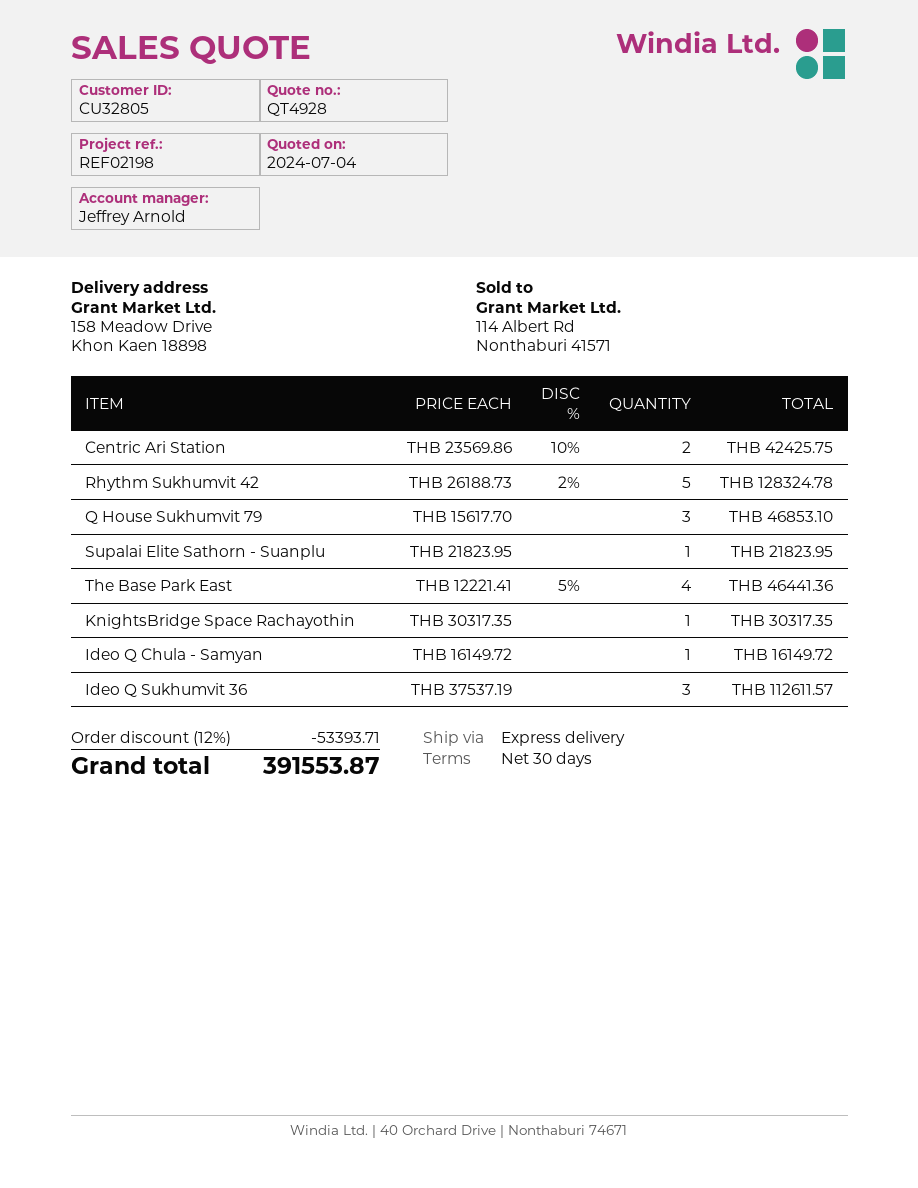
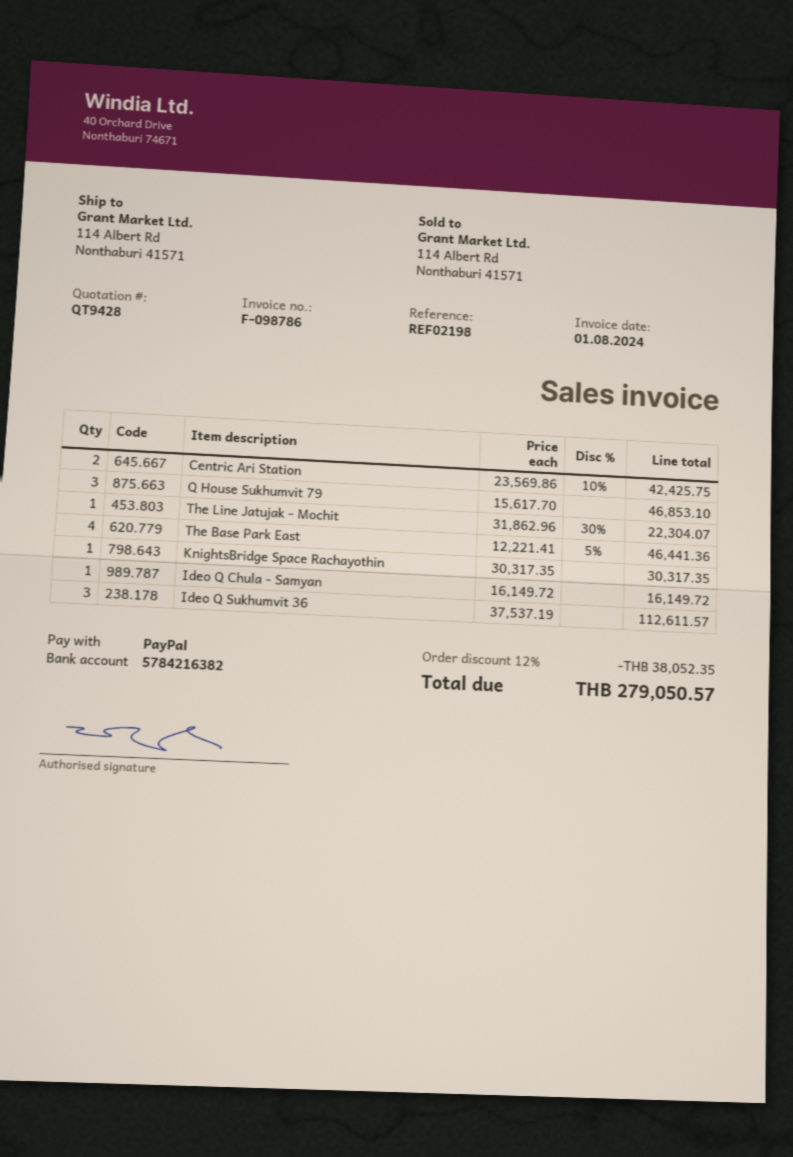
quote number: QT4928 -> QT9428
ship to: 158 Meadow Drive, Khon Kaen 18898 -> 114 Albert Rd, Nonthaburi 41571
Rhythm Sukhumvit 42: 5 x 26188.73 - 2% = 128324.78 -> none
Supalai Elite Sathorn - Suanplu: 1 x 21823.95 = 21823.95 -> none
The Line Jatujak - Mochit: none -> 1 x 31862.96 - 30% = 22304.07
discount: 12% = 53393.71 -> 12% = 38052.35
total: 391553.87 -> 279050.57

